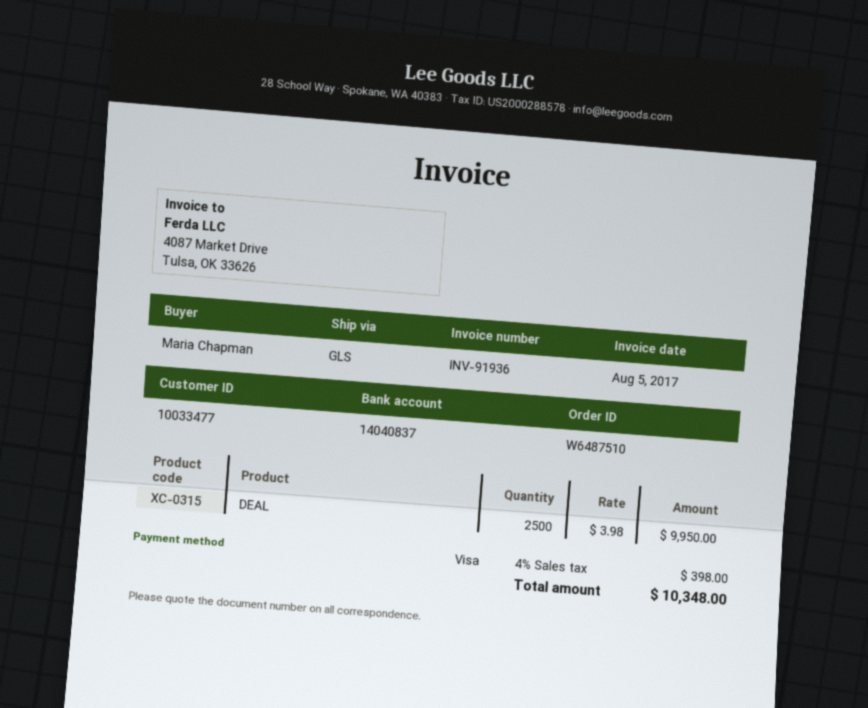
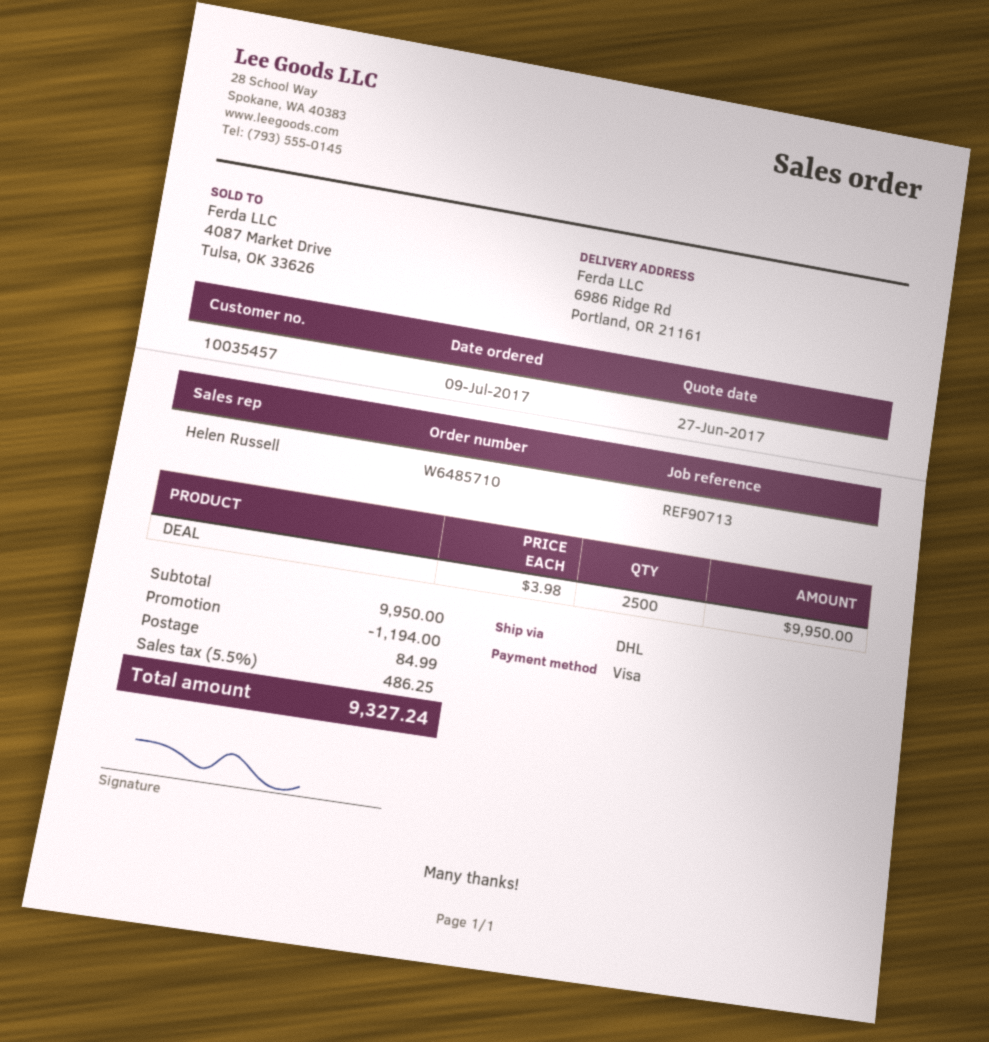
order number: W6487510 -> W6485710
customer number: 10033477 -> 10035457
shipping method: GLS -> DHL
discount: none -> 1194.00
shipping: none -> 84.99
tax: 4% = 398.00 -> 5.5% = 486.25
total: 10348.00 -> 9327.24

